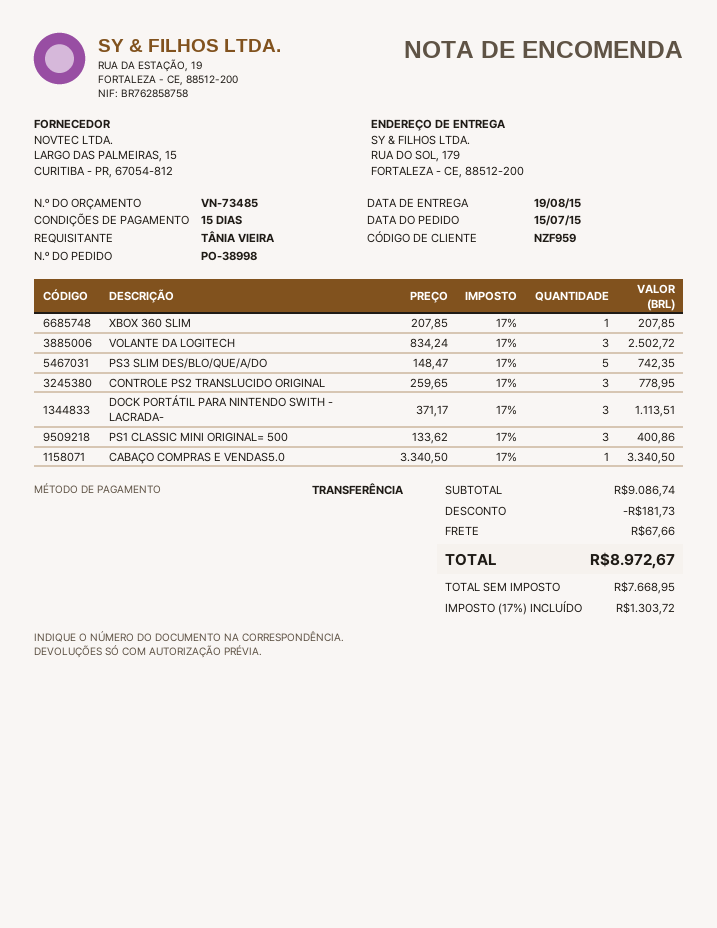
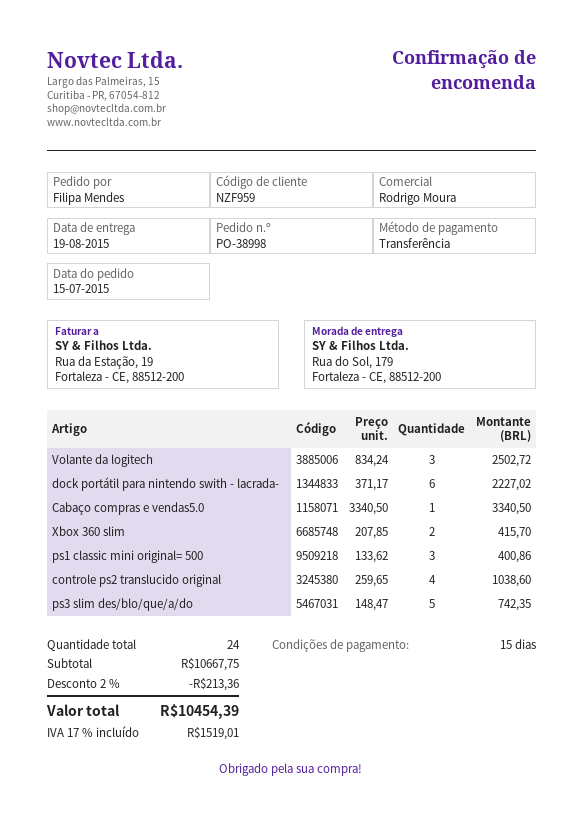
ordered by: TÂNIA VIEIRA -> Filipa Mendes
XBOX 360 SLIM: 1 x 207.85 = 207.85 -> 2 x 207.85 = 415.70
CONTROLE PS2 TRANSLUCIDO ORIGINAL: 3 x 259.65 = 778.95 -> 4 x 259.65 = 1038.60
DOCK PORTÁTIL PARA NINTENDO SWITH - LACRADA-: 3 x 371.17 = 1113.51 -> 6 x 371.17 = 2227.02
subtotal: 9086.74 -> 10667.75
discount: 181.73 -> 213.36
shipping: 67.66 -> none
tax: 17% = 1303.72 -> 17% = 1519.01
total: 8972.67 -> 10454.39

